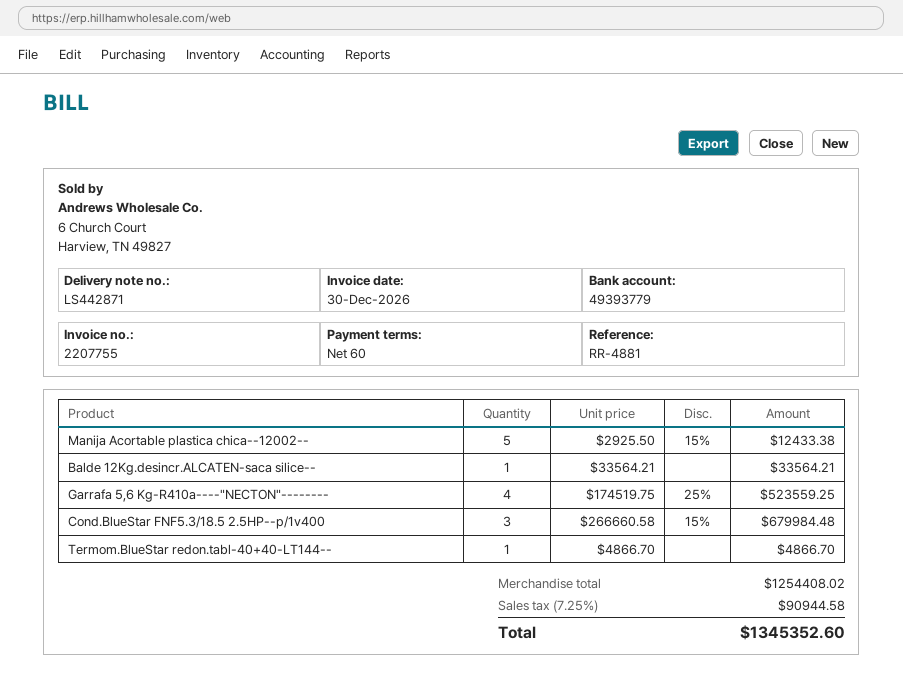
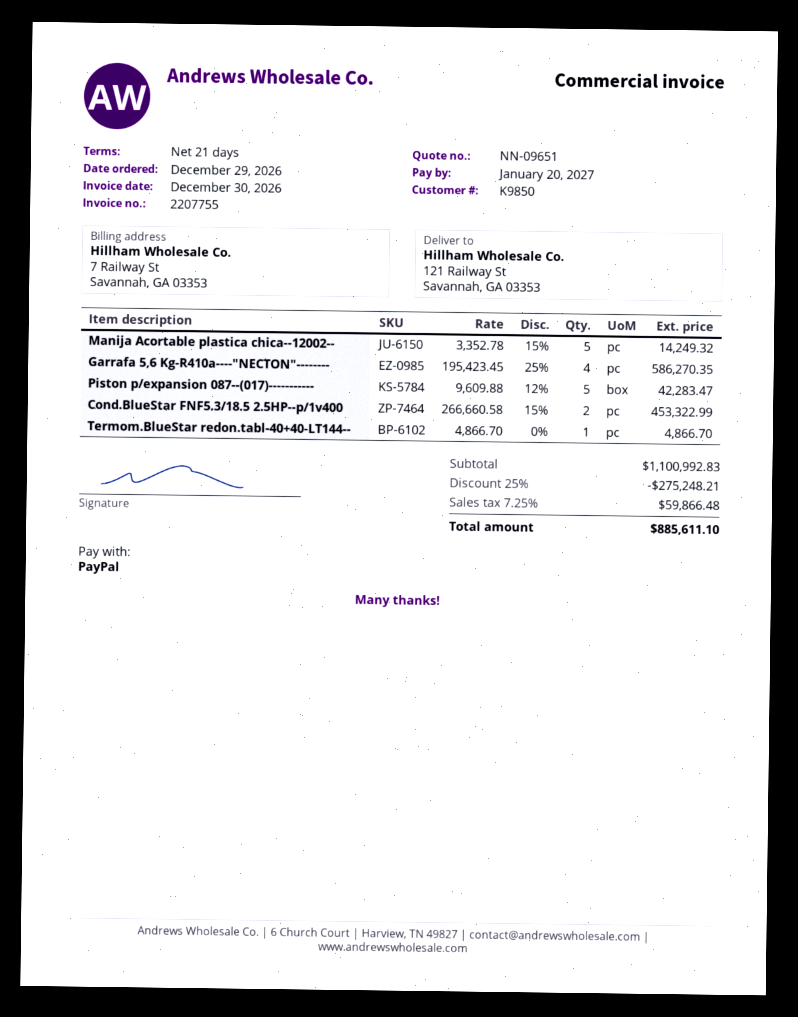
payment terms: 60 days -> 21 days
Manija Acortable plastica chica--12002--: 5 x 2925.50 - 15% = 12433.38 -> 5 x 3352.78 - 15% = 14249.32
Balde 12Kg.desincr.ALCATEN-saca silice--: 1 x 33564.21 = 33564.21 -> none
Garrafa 5,6 Kg-R410a----"NECTON"--------: 4 x 174519.75 - 25% = 523559.25 -> 4 x 195423.45 - 25% = 586270.35
Cond.BlueStar FNF5.3/18.5 2.5HP--p/1v400: 3 x 266660.58 - 15% = 679984.48 -> 2 x 266660.58 - 15% = 453322.99
Piston p/expansion 087--(017)-----------: none -> 5 x 9609.88 - 12% = 42283.47
subtotal: 1254408.02 -> 1100992.83
discount: none -> 25% = 275248.21
tax: 7.25% = 90944.58 -> 7.25% = 59866.48
total: 1345352.60 -> 885611.10

